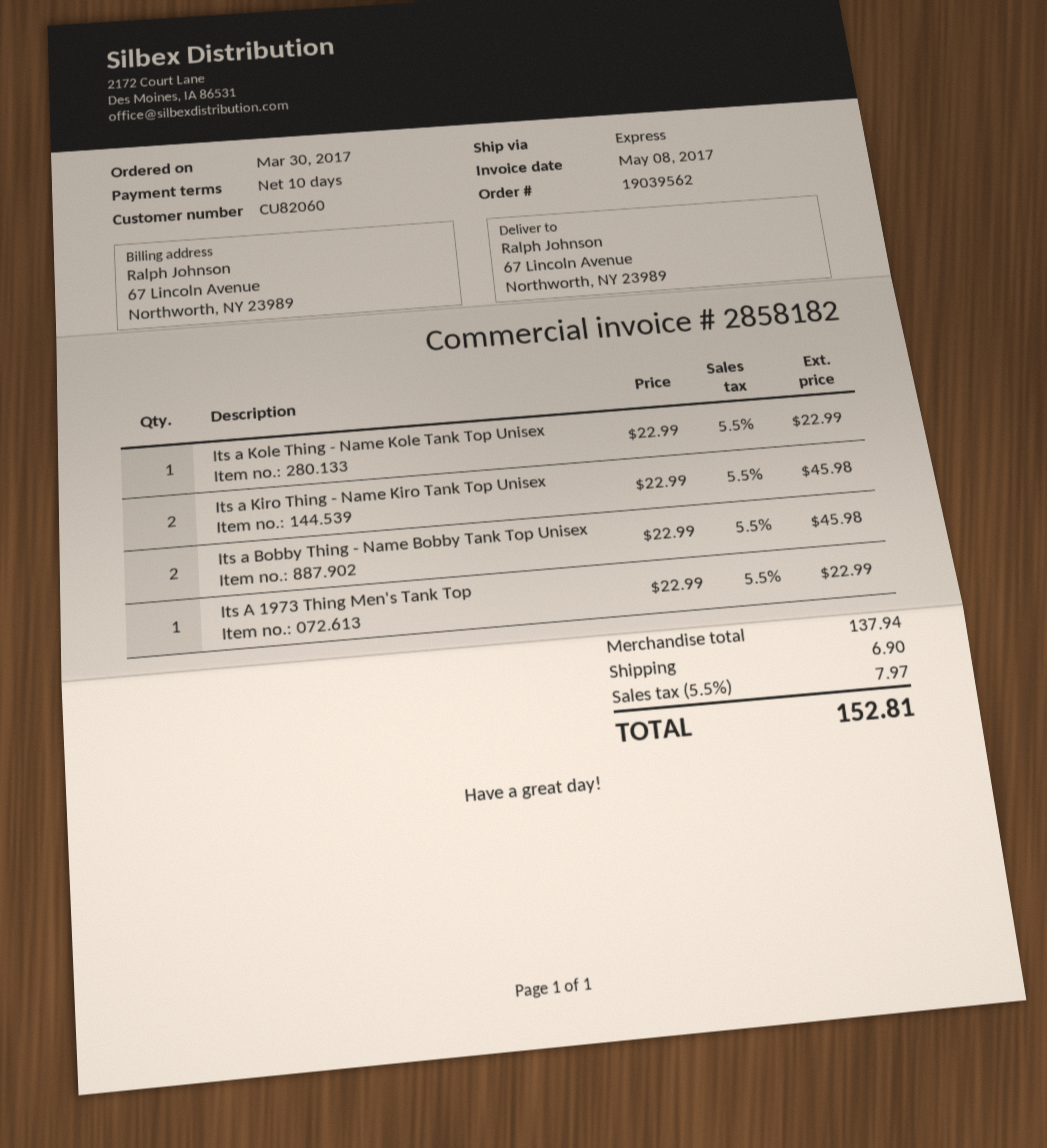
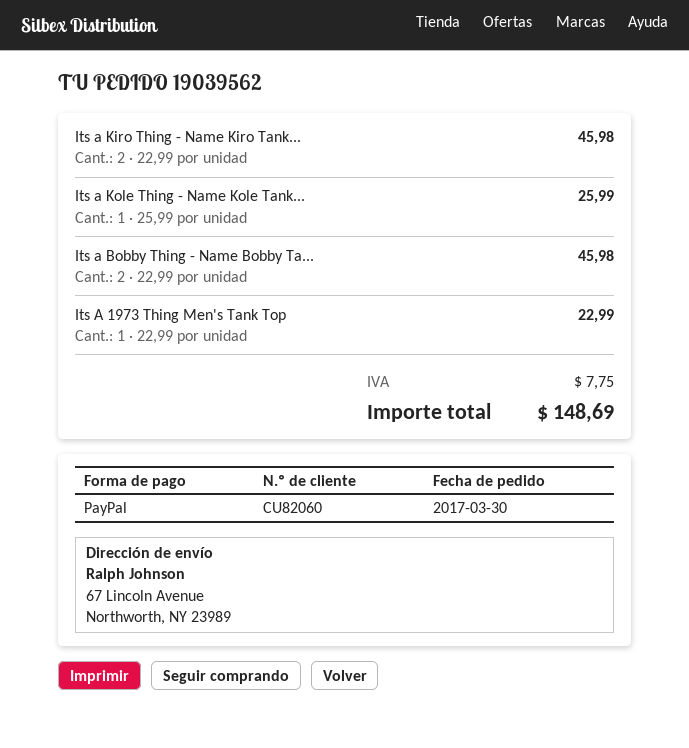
Its a Kole Thing - Name Kole Tank Top Unisex: 1 x 22.99 = 22.99 -> 1 x 25.99 = 25.99
shipping: 6.90 -> none
tax: 7.97 -> 7.75
total: 152.81 -> 148.69

